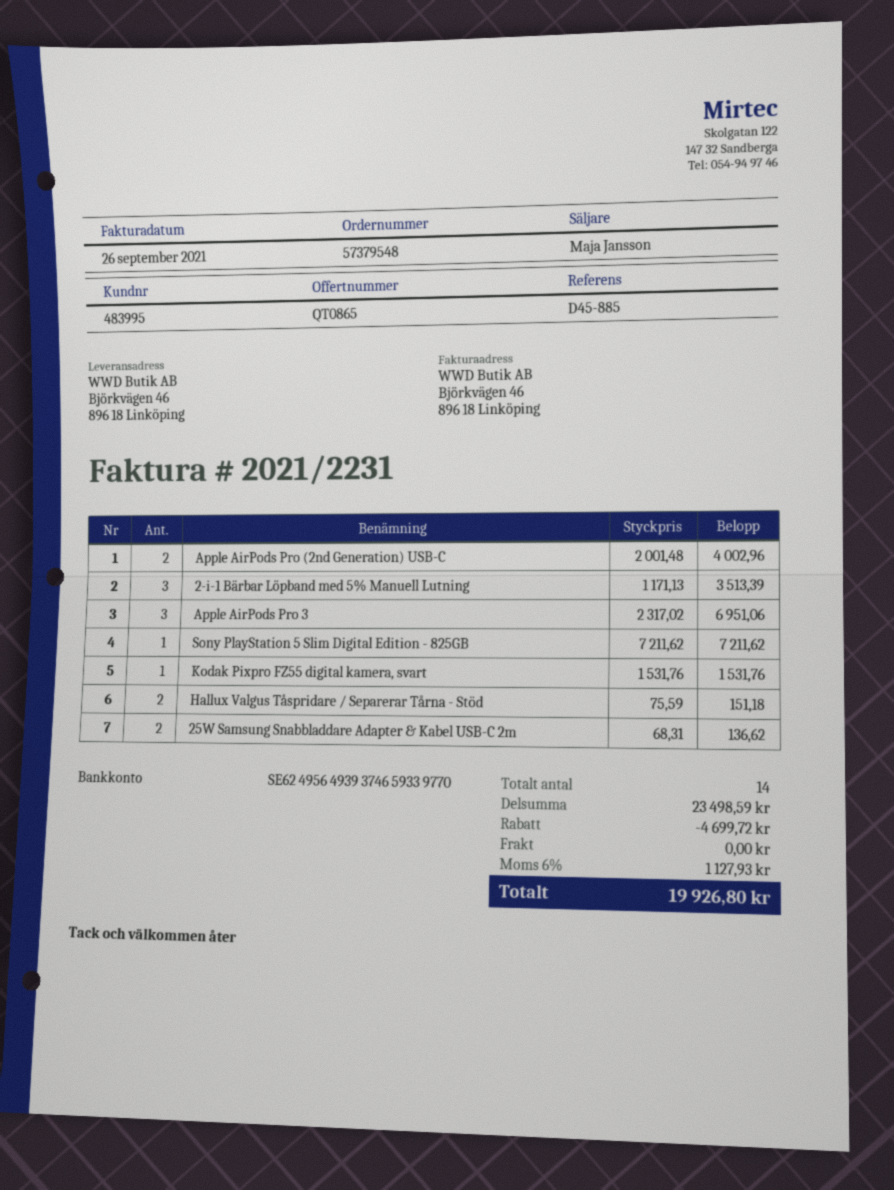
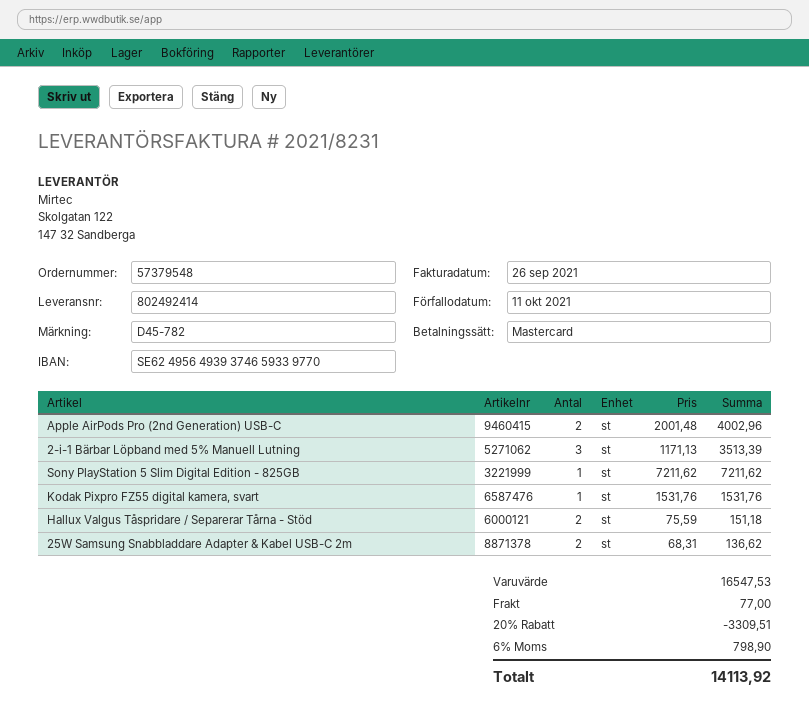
invoice number: 2021/2231 -> 2021/8231
reference: D45-885 -> D45-782
Apple AirPods Pro 3: 3 x 2317.02 = 6951.06 -> none
subtotal: 23498.59 -> 16547.53
discount: 4699.72 -> 3309.51
shipping: 0.00 -> 77.00
tax: 6% = 1127.93 -> 6% = 798.90
total: 19926.80 -> 14113.92

